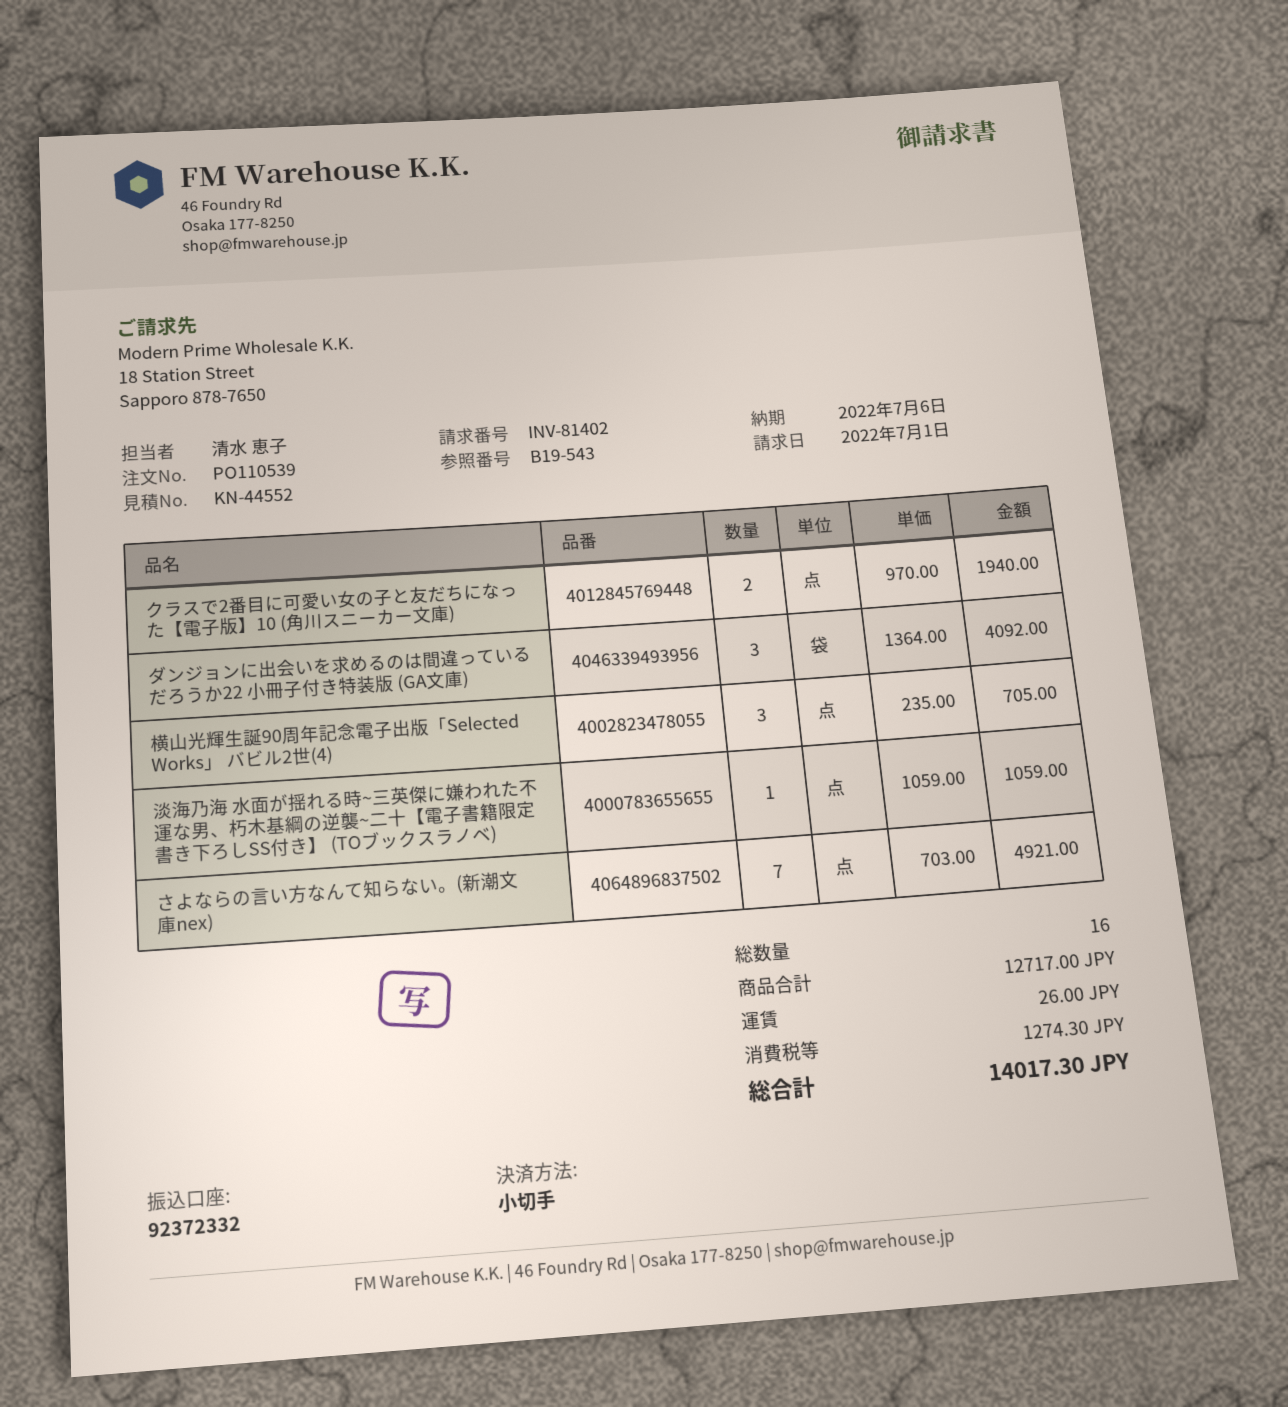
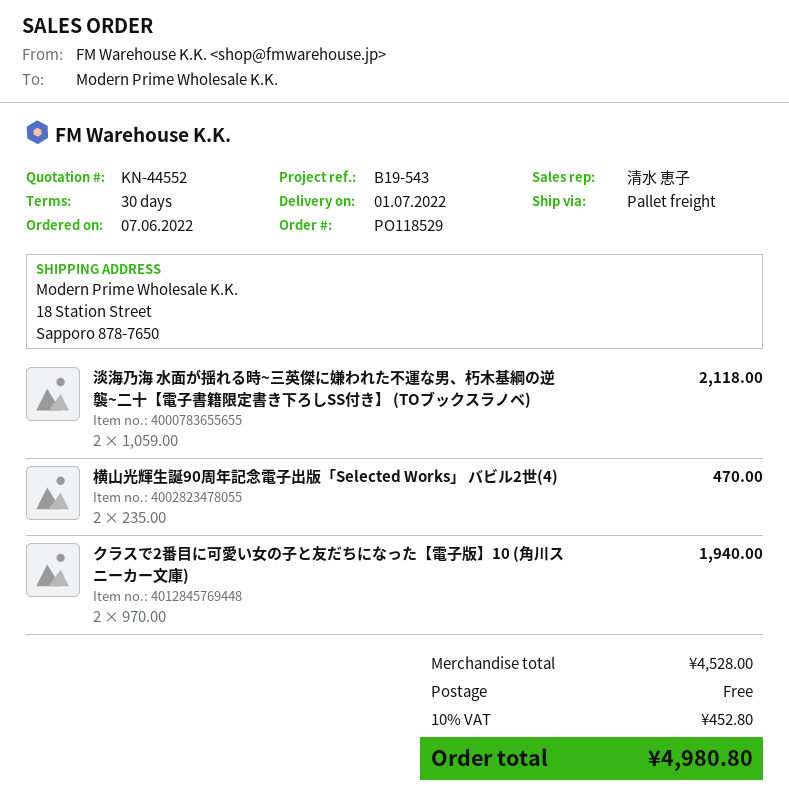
order number: PO110539 -> PO118529
delivery date: 2022-07-06 -> 2022-07-01
ダンジョンに出会いを求めるのは間違っているだろうか22 小冊子付き特装版 (GA文庫): 3 x 1364.00 = 4092.00 -> none
横山光輝生誕90周年記念電子出版「Selected Works」 バビル2世(4): 3 x 235.00 = 705.00 -> 2 x 235.00 = 470.00
淡海乃海 水面が揺れる時~三英傑に嫌われた不運な男、朽木基綱の逆襲~二十【電子書籍限定書き下ろしSS付き】 (TOブックスラノベ): 1 x 1059.00 = 1059.00 -> 2 x 1059.00 = 2118.00
さよならの言い方なんて知らない。(新潮文庫nex): 7 x 703.00 = 4921.00 -> none
subtotal: 12717.00 -> 4528.00
shipping: 26.00 -> 0.00
tax: 1274.30 -> 452.80
total: 14017.30 -> 4980.80

